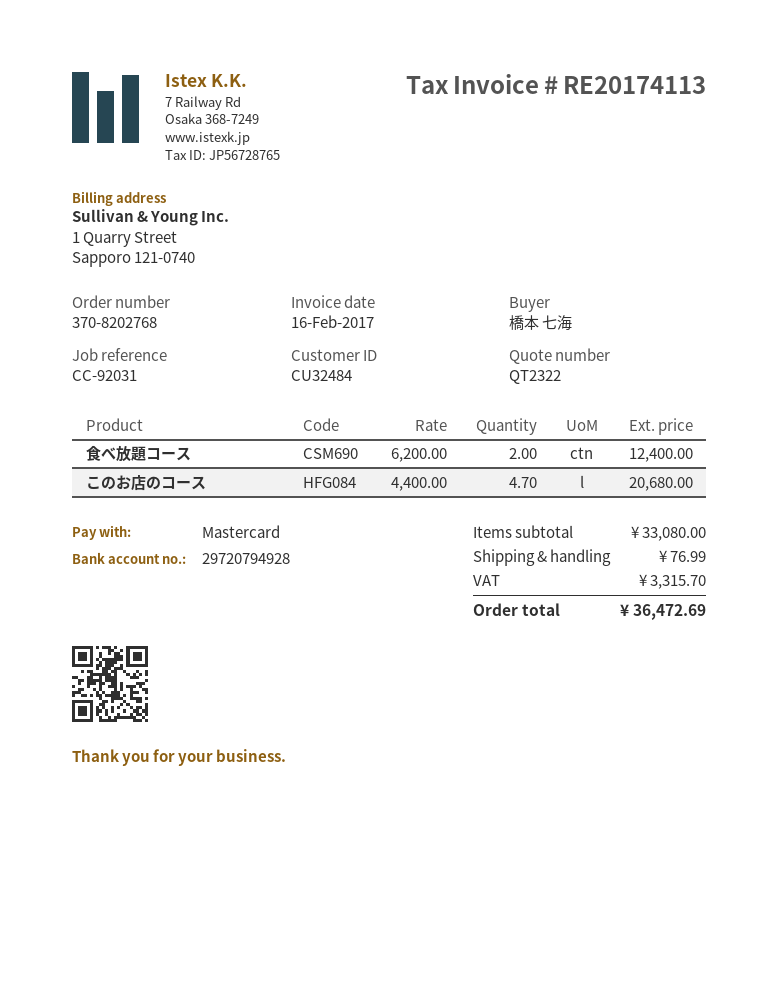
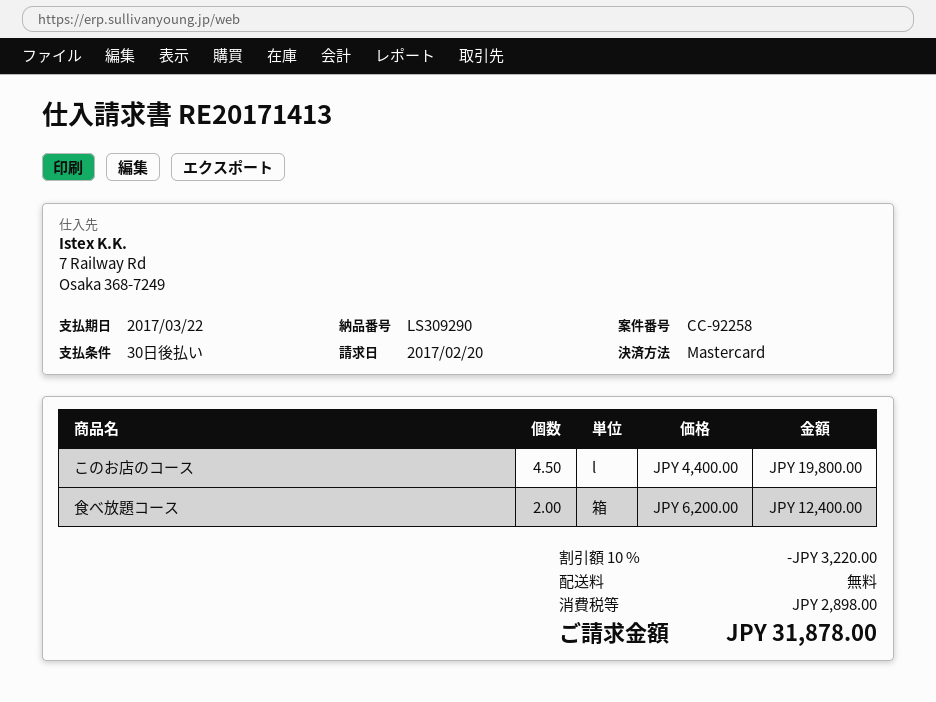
invoice number: RE20174113 -> RE20171413
invoice date: 2017-02-16 -> 2017-02-20
reference: CC-92031 -> CC-92258
このお店のコース: 4.7 x 4400.00 = 20680.00 -> 4.5 x 4400.00 = 19800.00
discount: none -> 10% = 3220.00
shipping: 76.99 -> 0.00
tax: 3315.70 -> 2898.00
total: 36472.69 -> 31878.00

